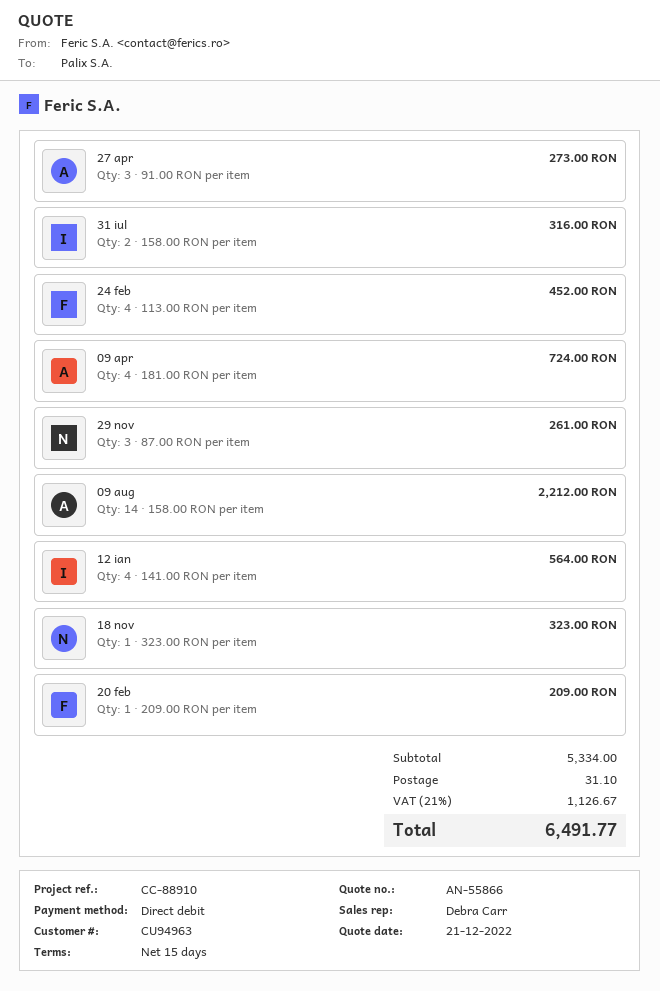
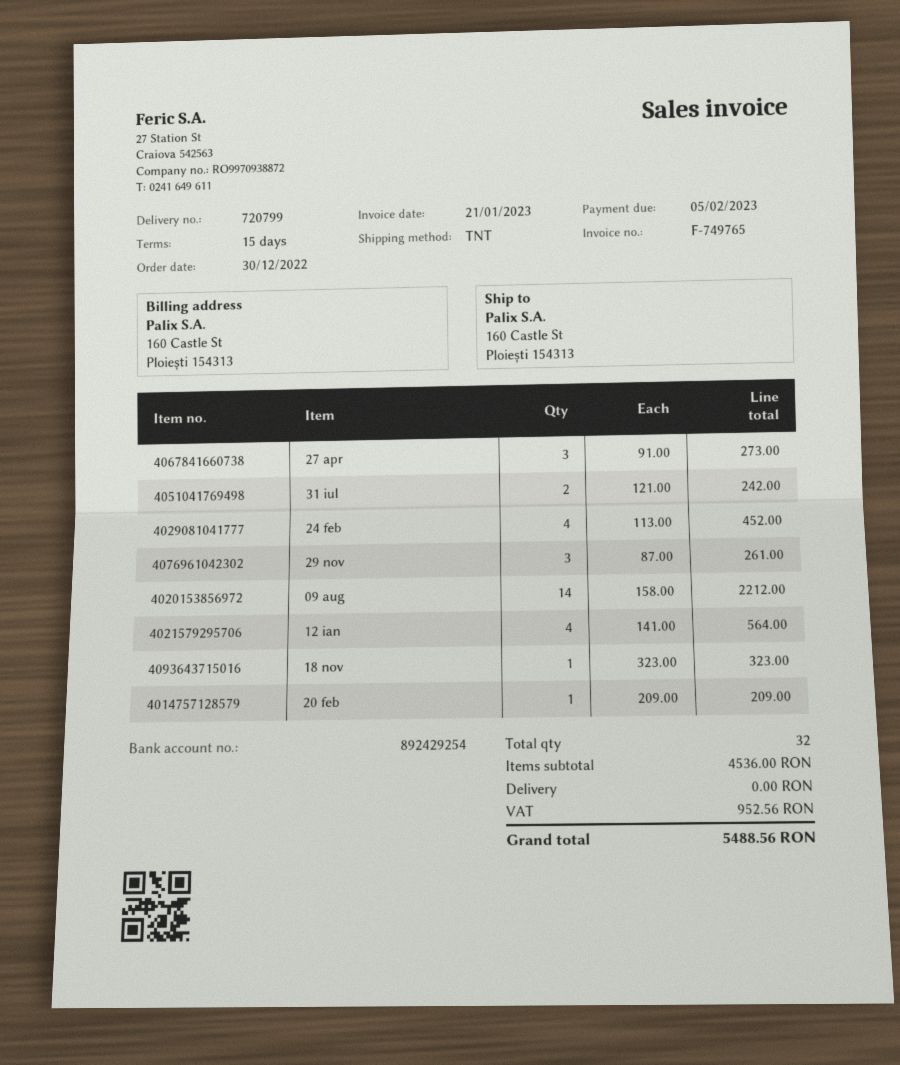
31 iul: 2 x 158.00 = 316.00 -> 2 x 121.00 = 242.00
09 apr: 4 x 181.00 = 724.00 -> none
subtotal: 5334.00 -> 4536.00
shipping: 31.10 -> 0.00
tax: 1126.67 -> 952.56
total: 6491.77 -> 5488.56

